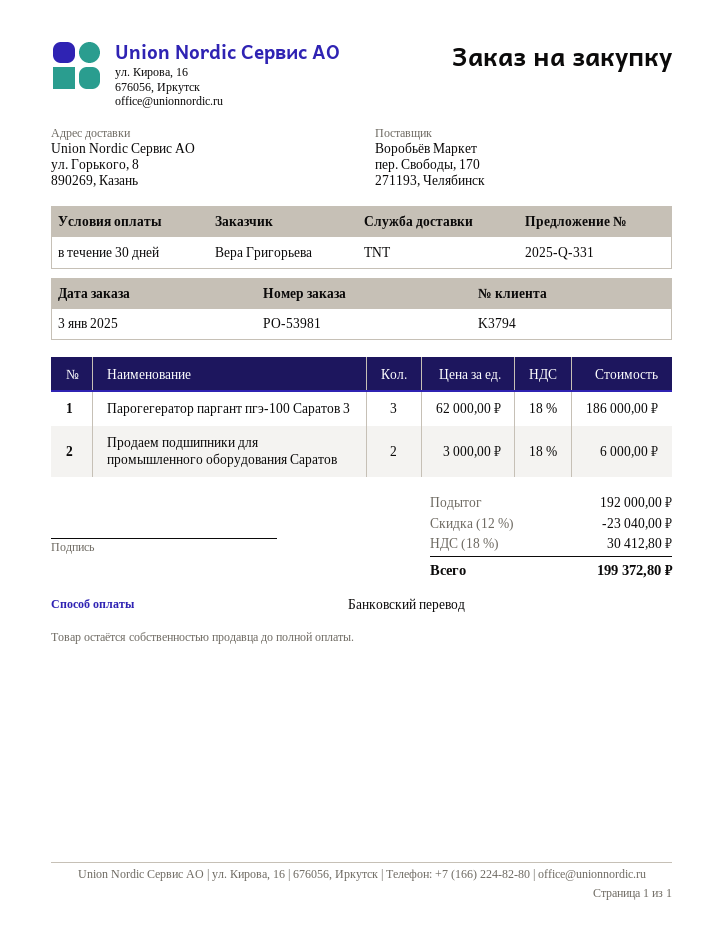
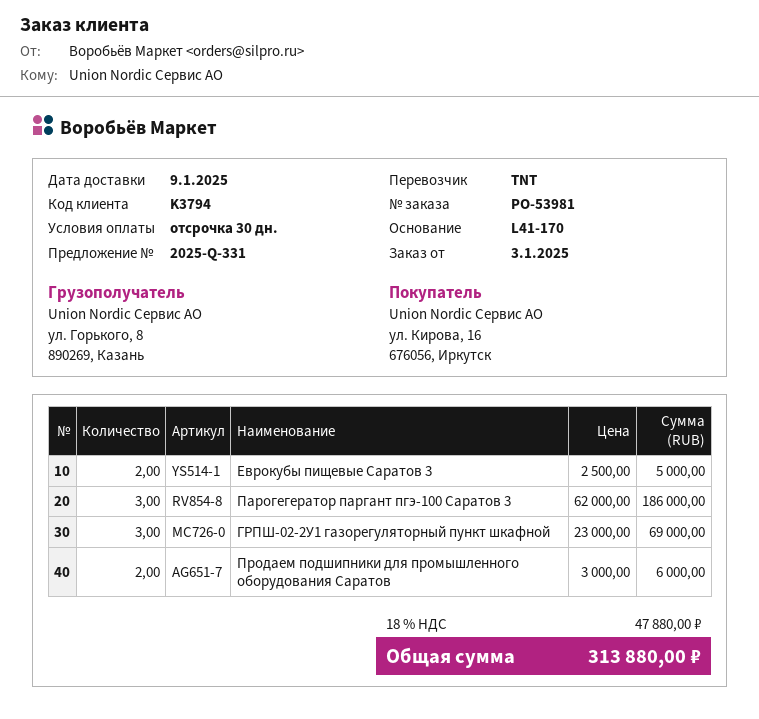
Еврокубы пищевые Саратов 3: none -> 2 x 2500.00 = 5000.00
ГРПШ-02-2У1 газорегуляторный пункт шкафной: none -> 3 x 23000.00 = 69000.00
discount: 12% = 23040.00 -> none
tax: 18% = 30412.80 -> 18% = 47880.00
total: 199372.80 -> 313880.00

